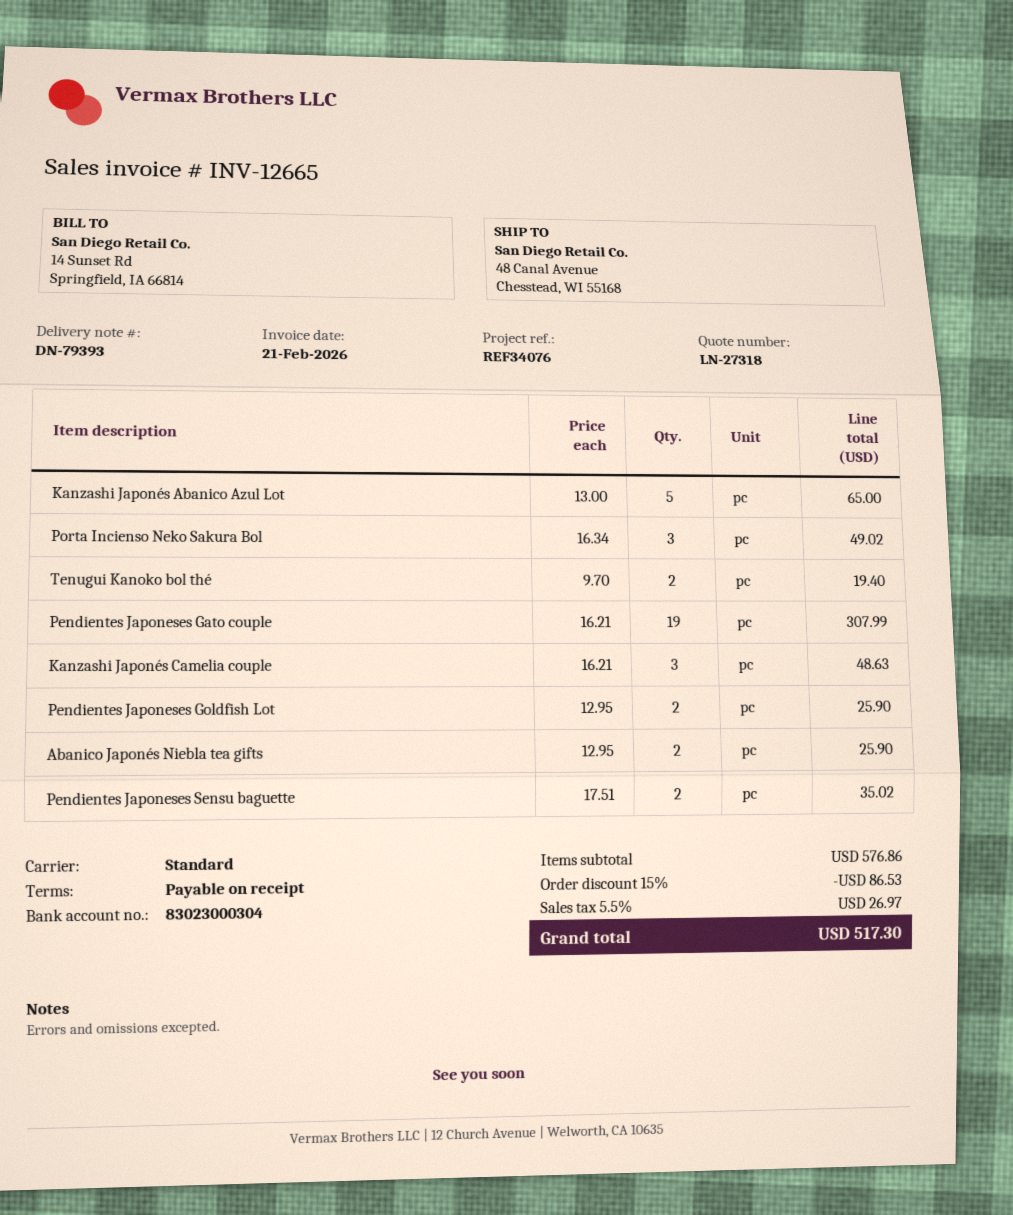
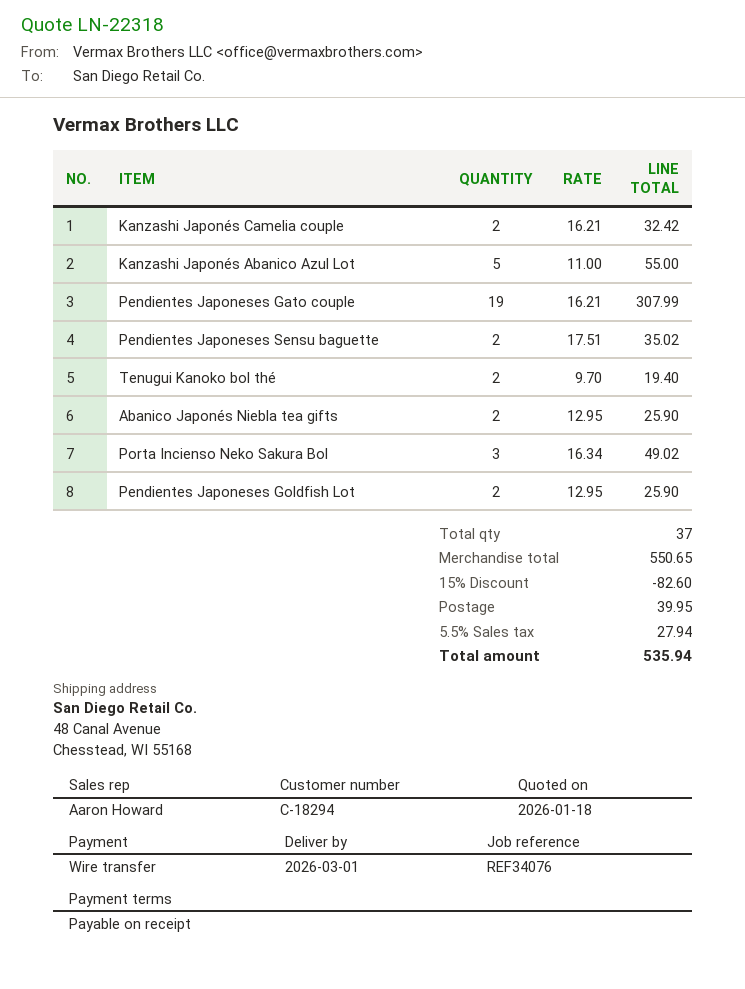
quote number: LN-27318 -> LN-22318
Kanzashi Japonés Abanico Azul Lot: 5 x 13.00 = 65.00 -> 5 x 11.00 = 55.00
Kanzashi Japonés Camelia couple: 3 x 16.21 = 48.63 -> 2 x 16.21 = 32.42
subtotal: 576.86 -> 550.65
discount: 15% = 86.53 -> 15% = 82.60
shipping: none -> 39.95
tax: 5.5% = 26.97 -> 5.5% = 27.94
total: 517.30 -> 535.94

